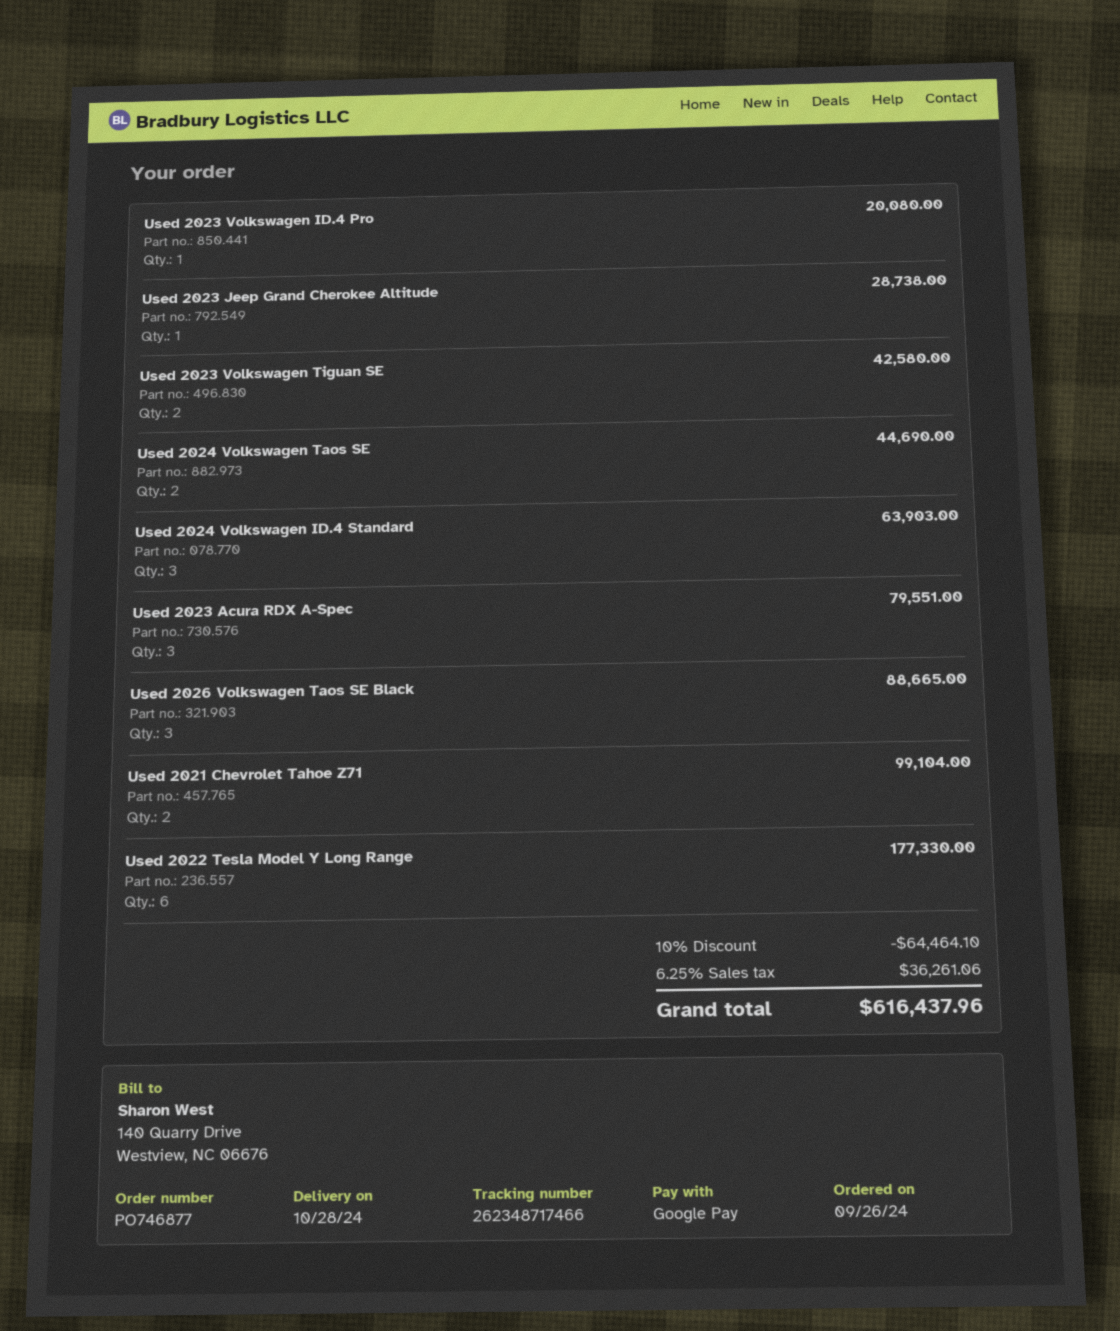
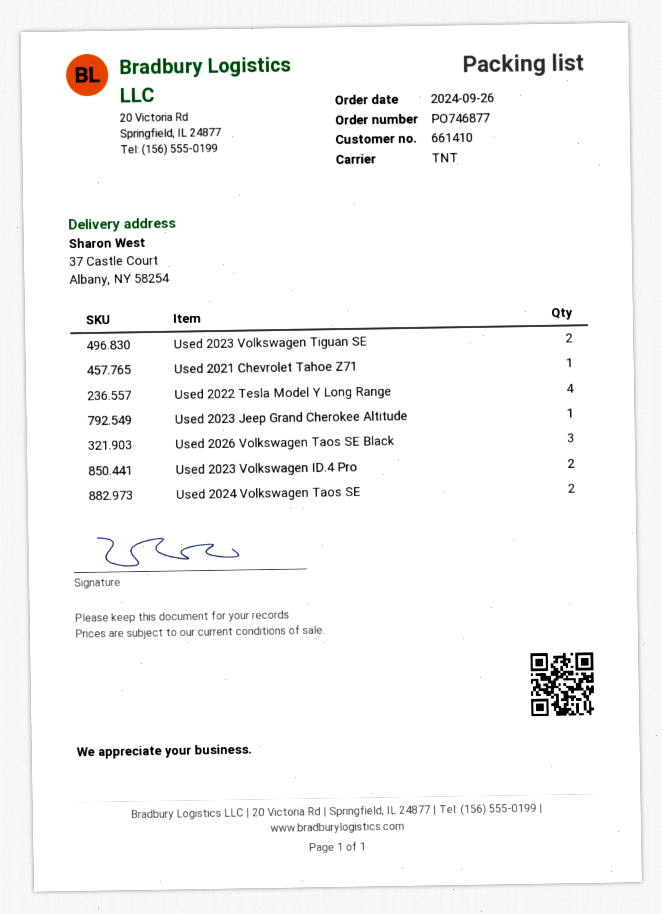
Used 2023 Volkswagen ID.4 Pro: 1 -> 2
Used 2024 Volkswagen ID.4 Standard: 3 -> none
Used 2023 Acura RDX A-Spec: 3 -> none
Used 2021 Chevrolet Tahoe Z71: 2 -> 1
Used 2022 Tesla Model Y Long Range: 6 -> 4

